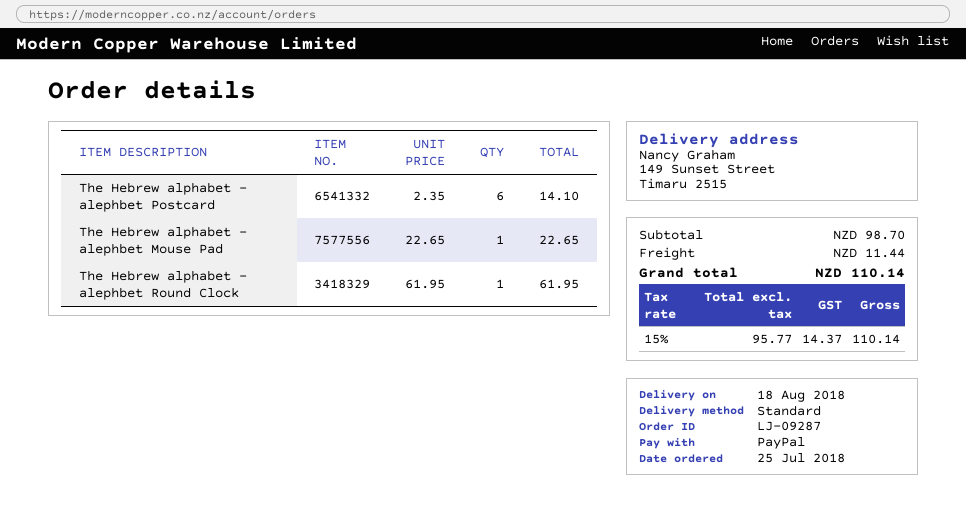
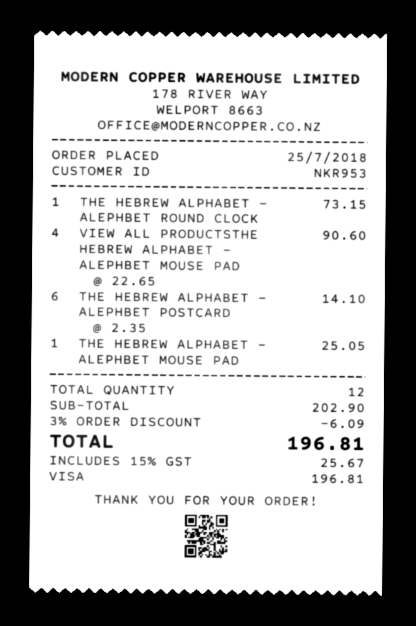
payment method: PayPal -> Visa
The Hebrew alphabet - alephbet Mouse Pad: 1 x 22.65 = 22.65 -> 1 x 25.05 = 25.05
The Hebrew alphabet - alephbet Round Clock: 1 x 61.95 = 61.95 -> 1 x 73.15 = 73.15
VIEW ALL PRODUCTSTHE HEBREW ALPHABET - ALEPHBET MOUSE PAD: none -> 4 x 22.65 = 90.60
subtotal: 98.70 -> 202.90
discount: none -> 3% = 6.09
shipping: 11.44 -> none
tax: 15% = 14.37 -> 15% = 25.67
total: 110.14 -> 196.81

